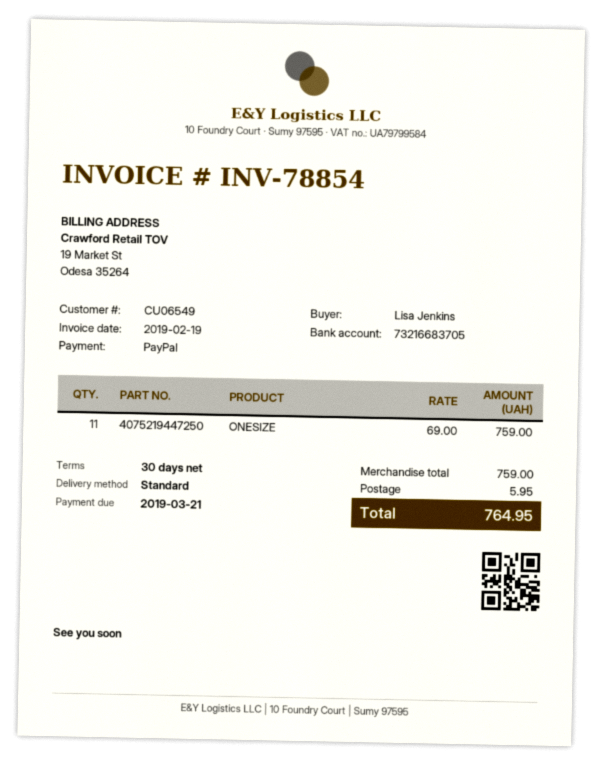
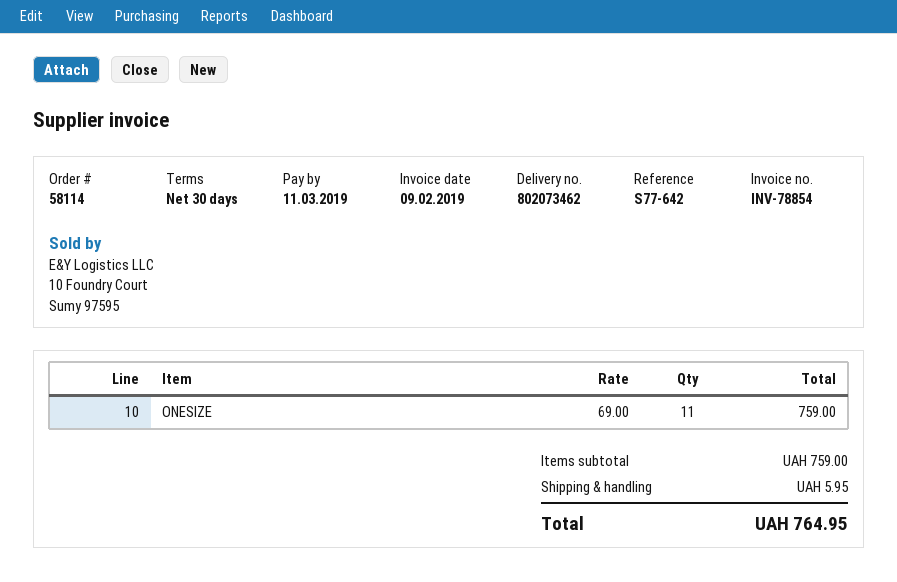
invoice date: 2019-02-19 -> 2019-02-09
due date: 2019-03-21 -> 2019-03-11

